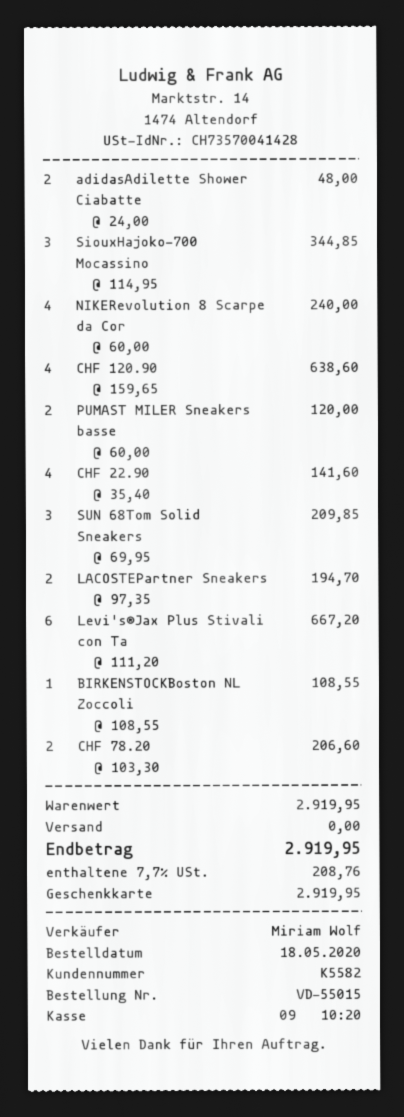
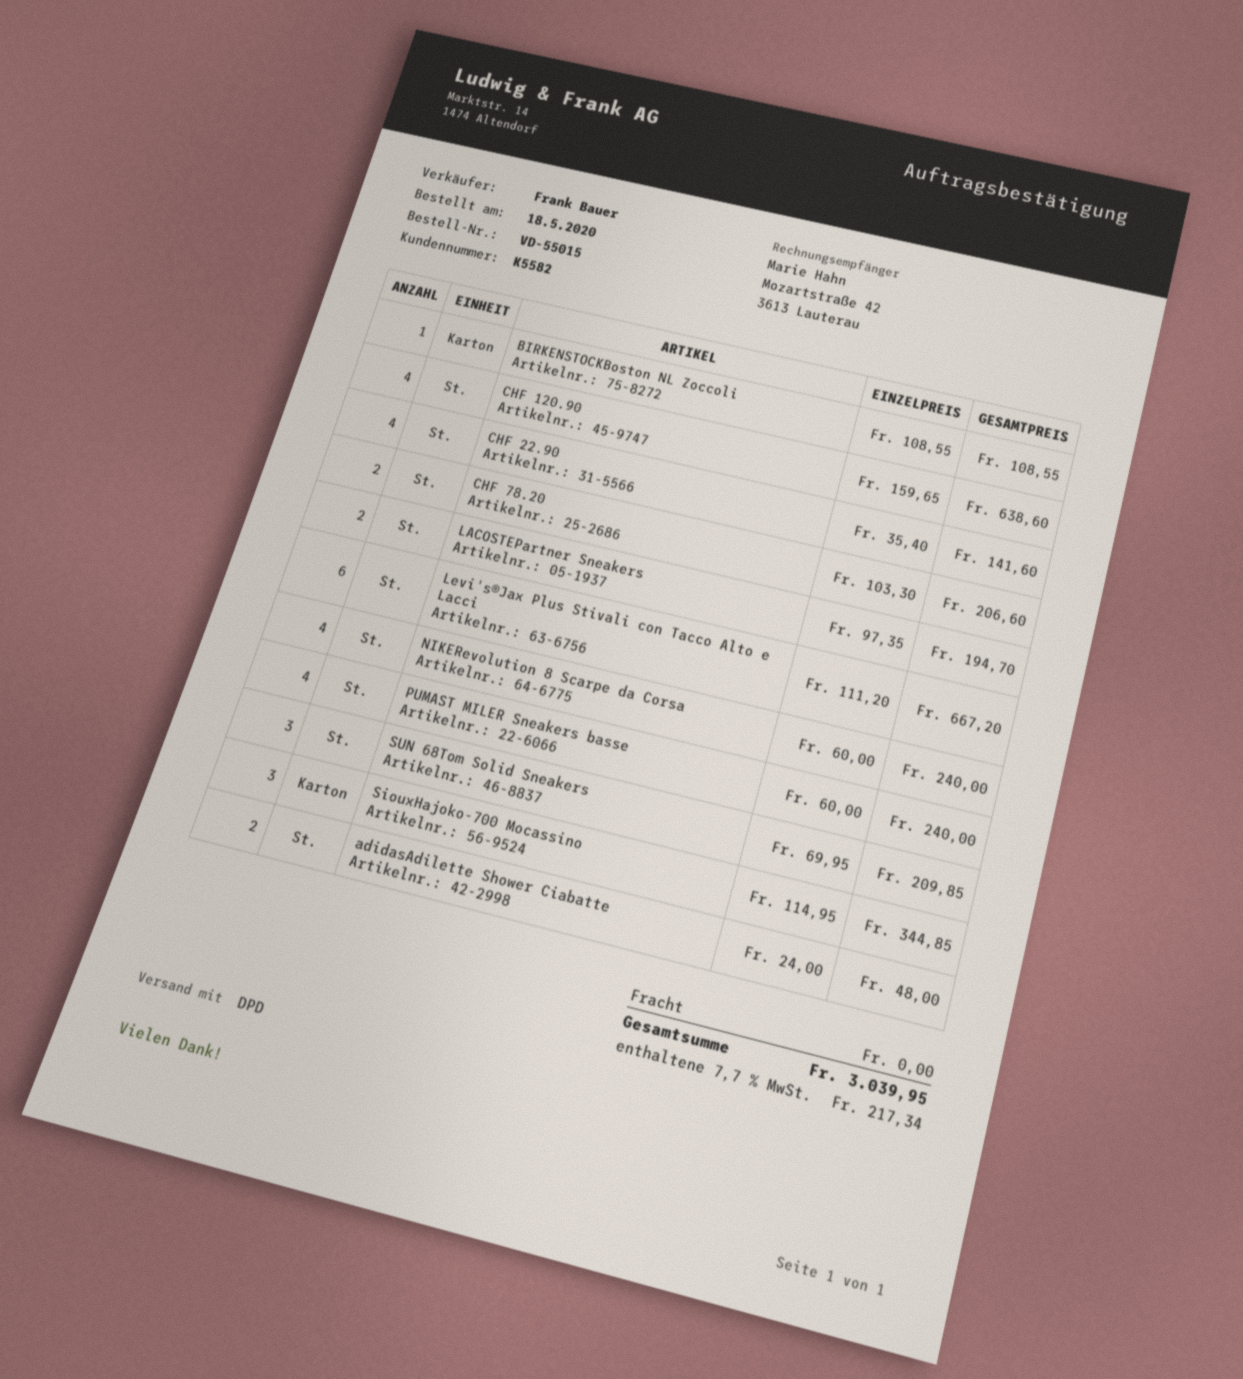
sales rep: Miriam Wolf -> Frank Bauer
PUMAST MILER Sneakers basse: 2 x 60.00 = 120.00 -> 4 x 60.00 = 240.00
tax: 7.7% = 208.76 -> 7.7% = 217.34
total: 2919.95 -> 3039.95

